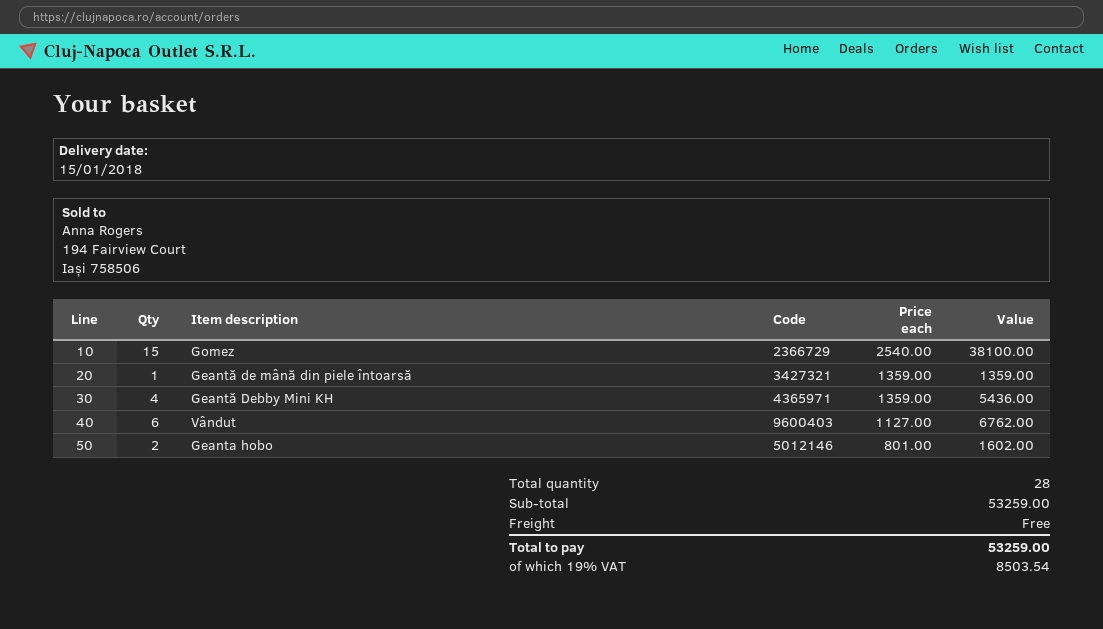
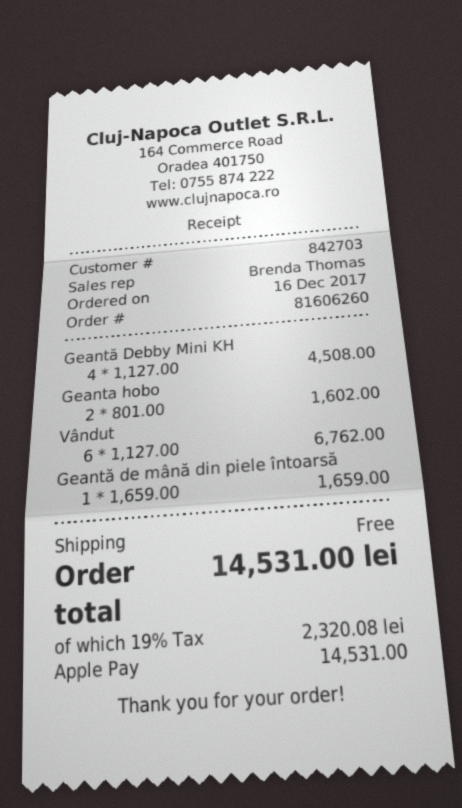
Gomez: 15 x 2540.00 = 38100.00 -> none
Geantă de mână din piele întoarsă: 1 x 1359.00 = 1359.00 -> 1 x 1659.00 = 1659.00
Geantă Debby Mini KH: 4 x 1359.00 = 5436.00 -> 4 x 1127.00 = 4508.00
tax: 19% = 8503.54 -> 19% = 2320.08
total: 53259.00 -> 14531.00

